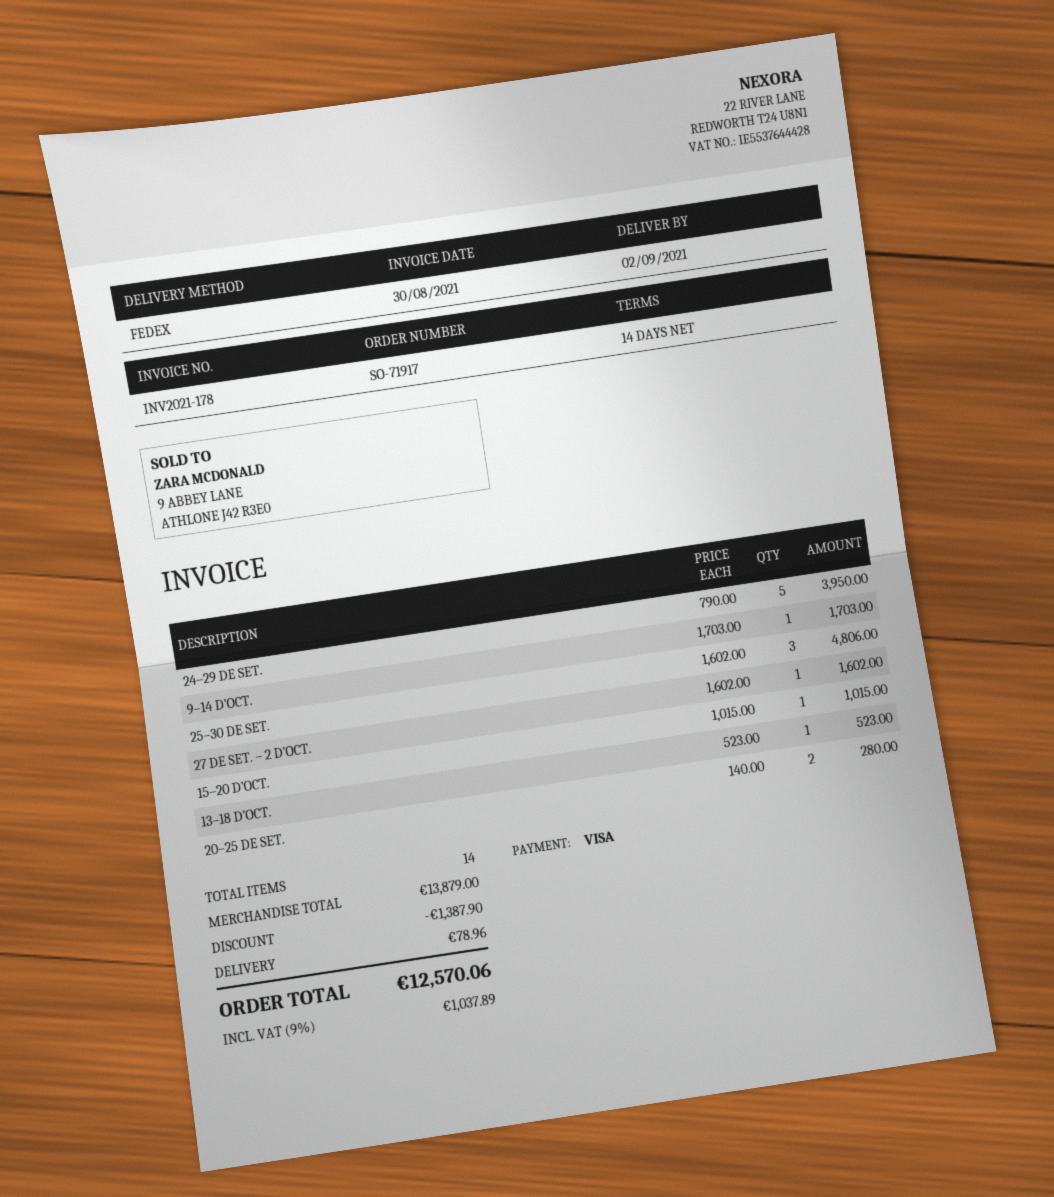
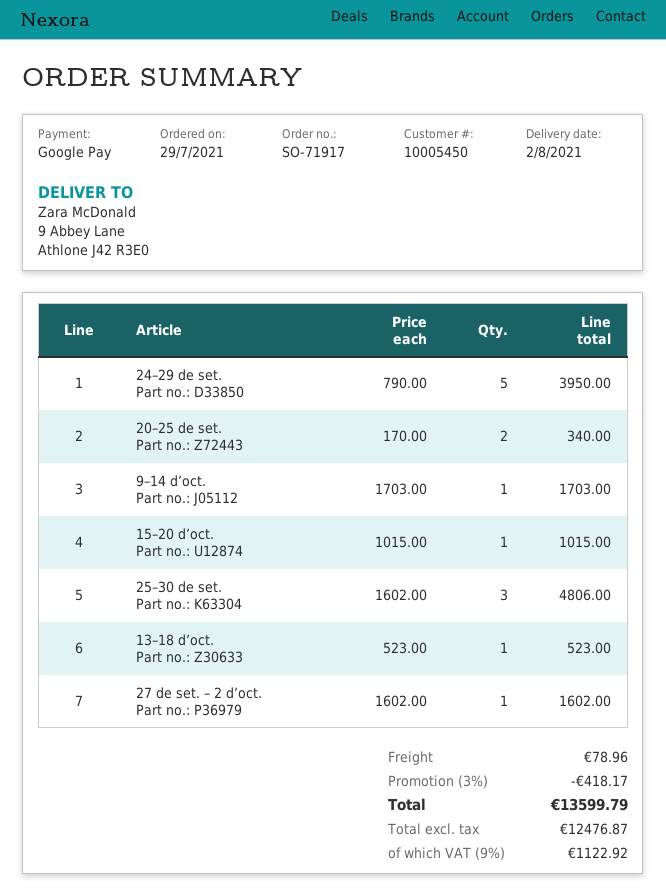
delivery date: 2021-09-02 -> 2021-08-02
payment method: Visa -> Google Pay
20–25 DE SET.: 2 x 140.00 = 280.00 -> 2 x 170.00 = 340.00
discount: 1387.90 -> 418.17
tax: 9% = 1037.89 -> 9% = 1122.92
total: 12570.06 -> 13599.79

